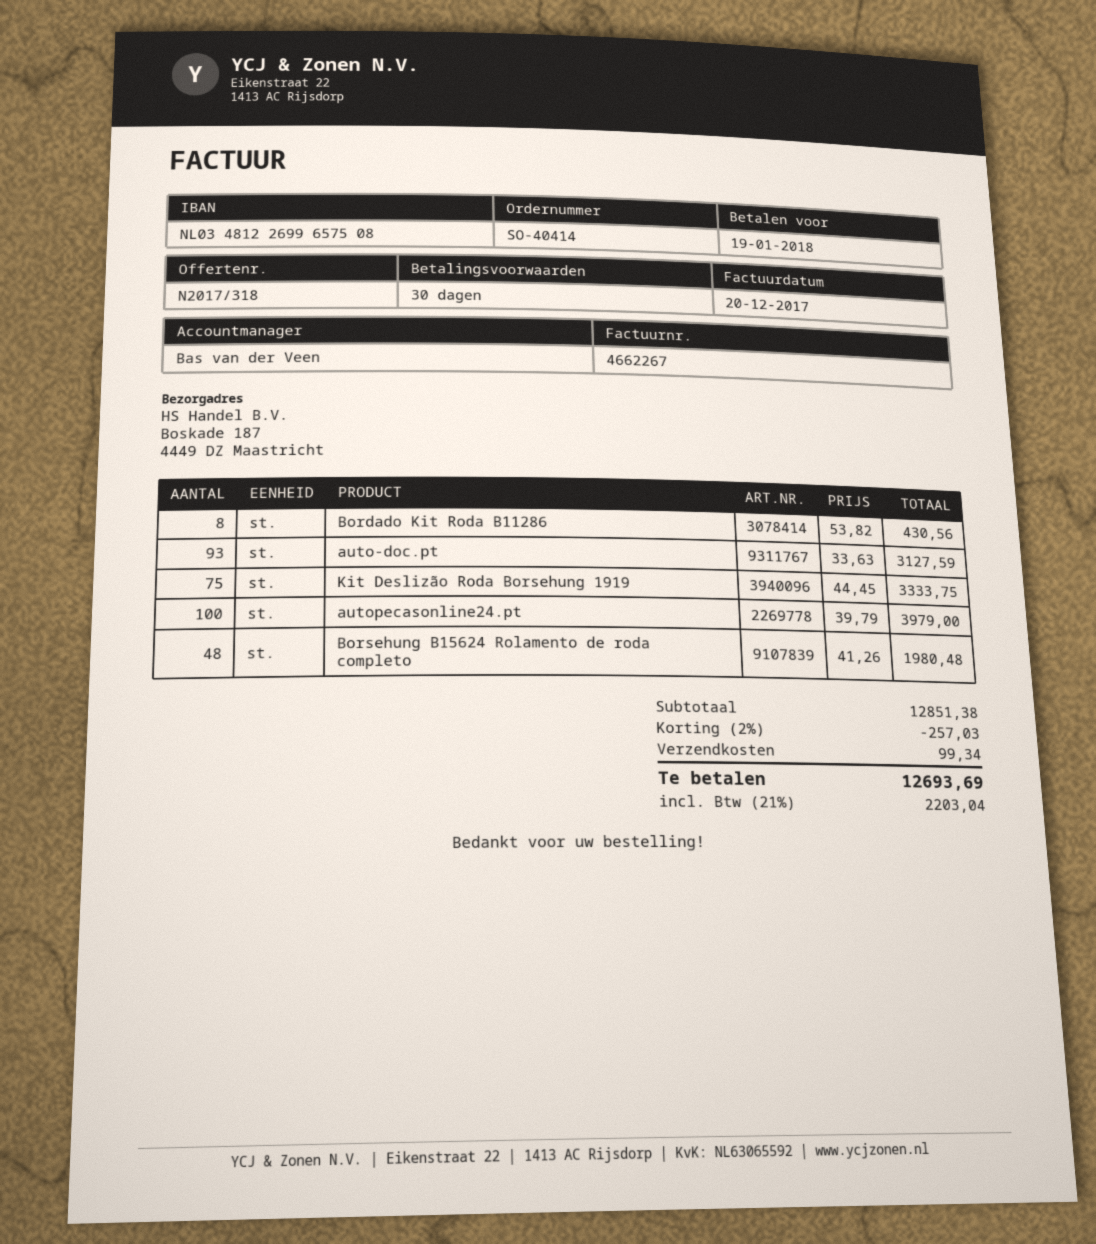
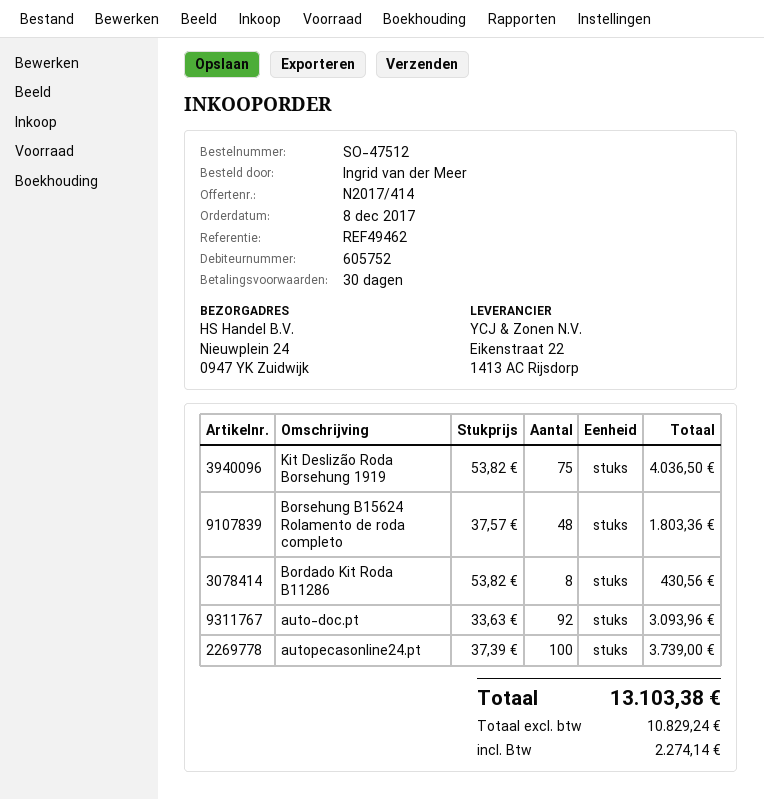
quote number: N2017/318 -> N2017/414
order number: SO-40414 -> SO-47512
ship to: Boskade 187, 4449 DZ Maastricht -> Nieuwplein 24, 0947 YK Zuidwijk
auto-doc.pt: 93 x 33.63 = 3127.59 -> 92 x 33.63 = 3093.96
Kit Deslizão Roda Borsehung 1919: 75 x 44.45 = 3333.75 -> 75 x 53.82 = 4036.50
autopecasonline24.pt: 100 x 39.79 = 3979.00 -> 100 x 37.39 = 3739.00
Borsehung B15624 Rolamento de roda completo: 48 x 41.26 = 1980.48 -> 48 x 37.57 = 1803.36
discount: 2% = 257.03 -> none
shipping: 99.34 -> none
tax: 2203.04 -> 2274.14
total: 12693.69 -> 13103.38

